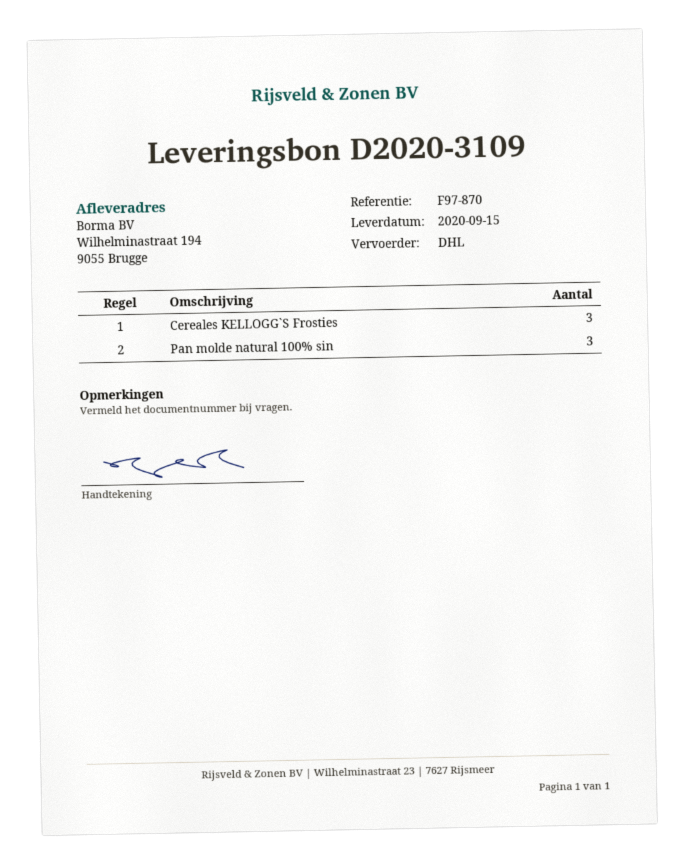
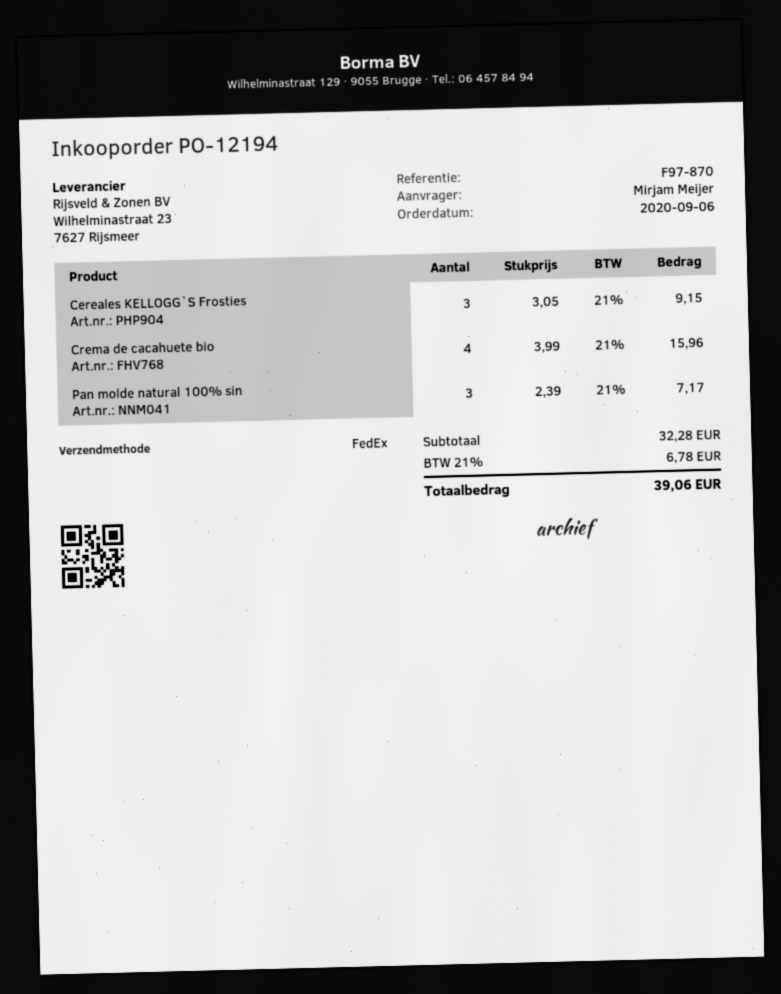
shipping method: DHL -> FedEx
Crema de cacahuete bio: none -> 4

